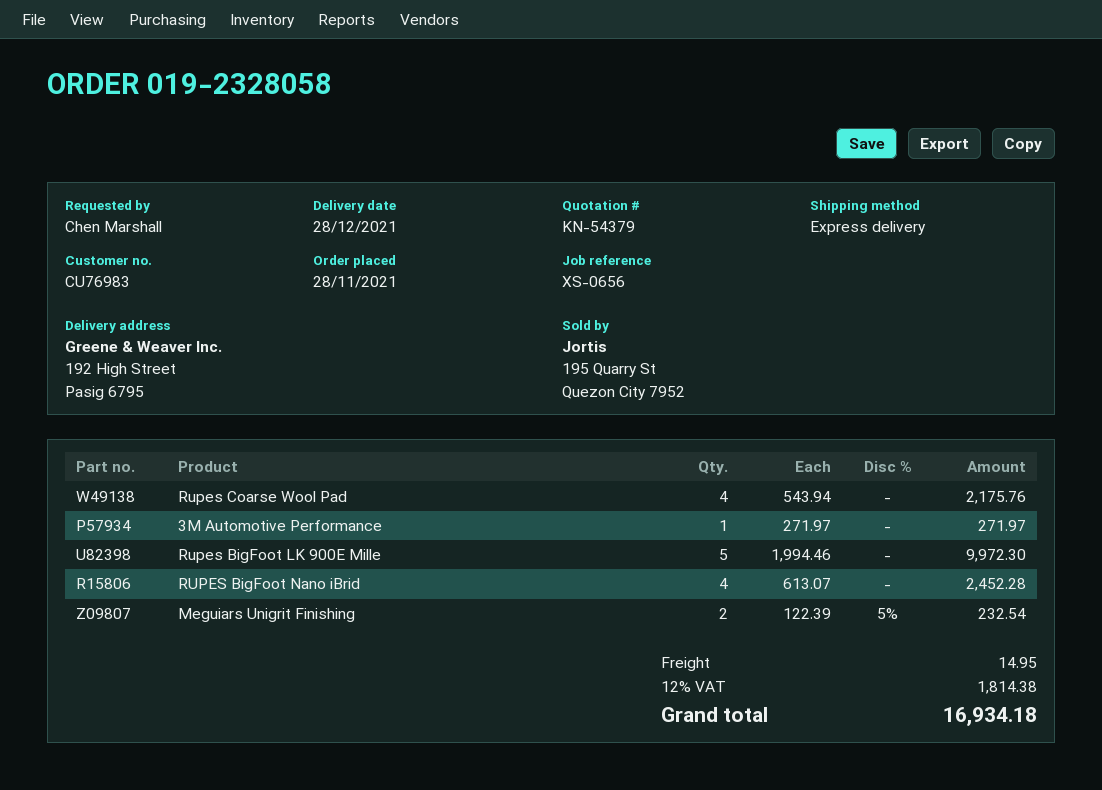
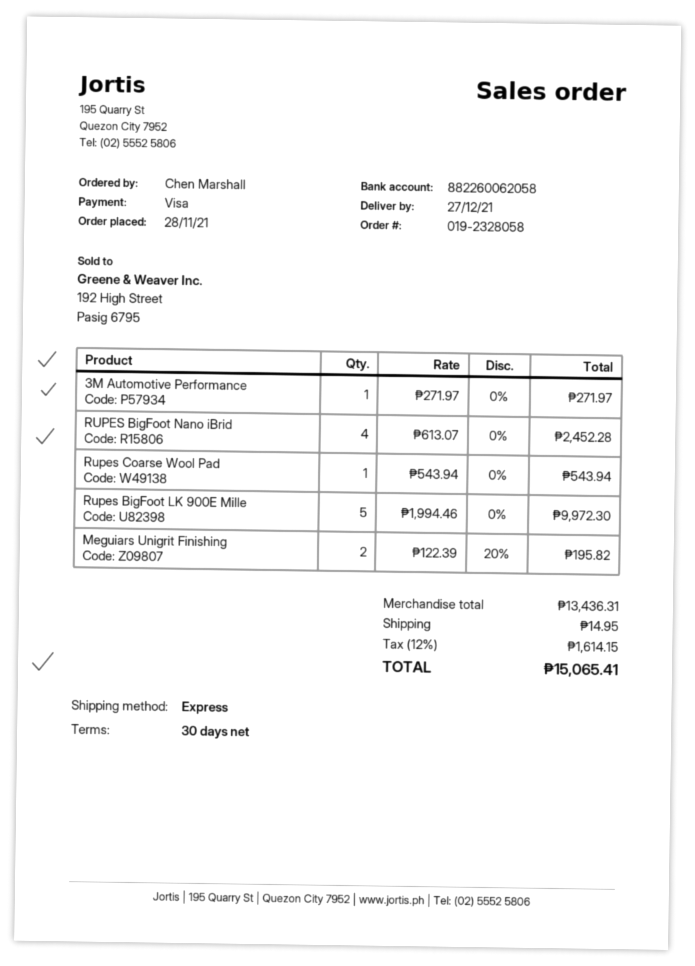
delivery date: 2021-12-28 -> 2021-12-27
Rupes Coarse Wool Pad: 4 x 543.94 = 2175.76 -> 1 x 543.94 = 543.94
Meguiars Unigrit Finishing: 2 x 122.39 - 5% = 232.54 -> 2 x 122.39 - 20% = 195.82
tax: 12% = 1814.38 -> 12% = 1614.15
total: 16934.18 -> 15065.41

